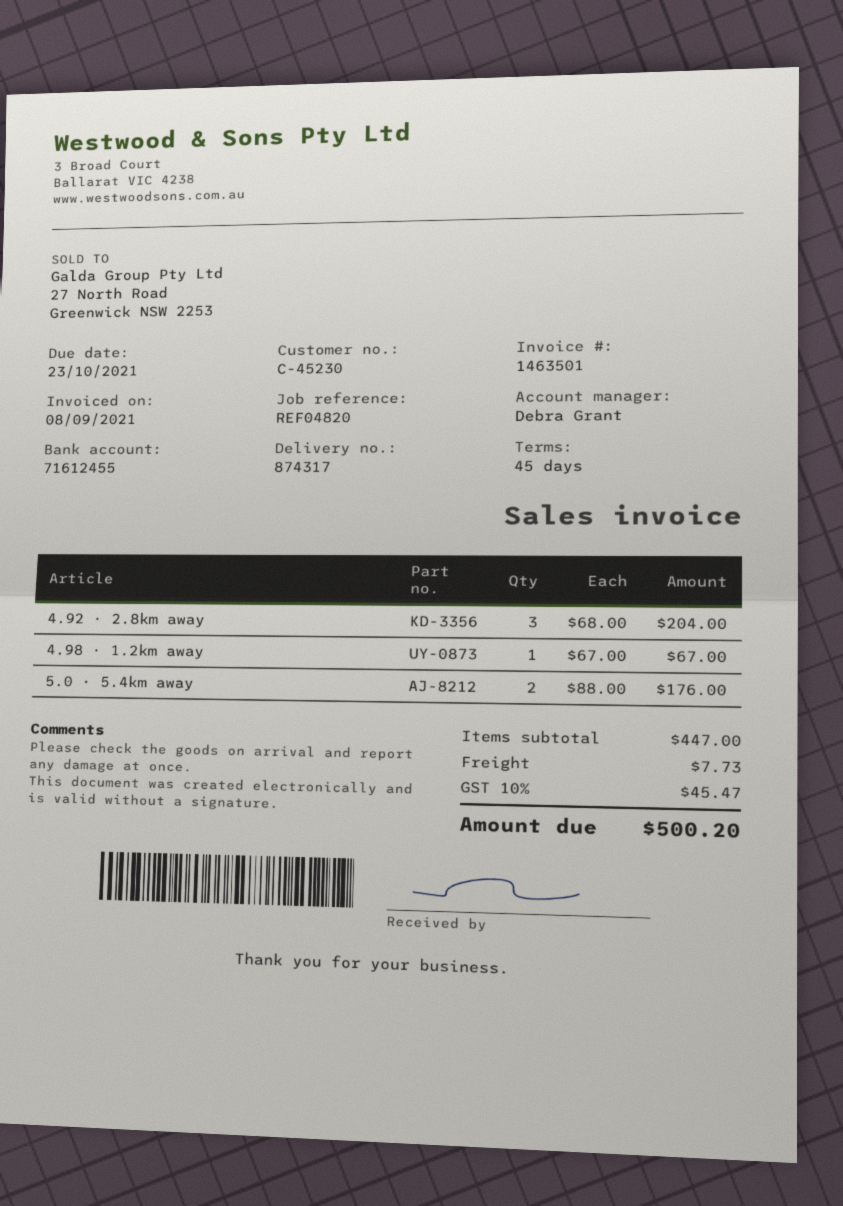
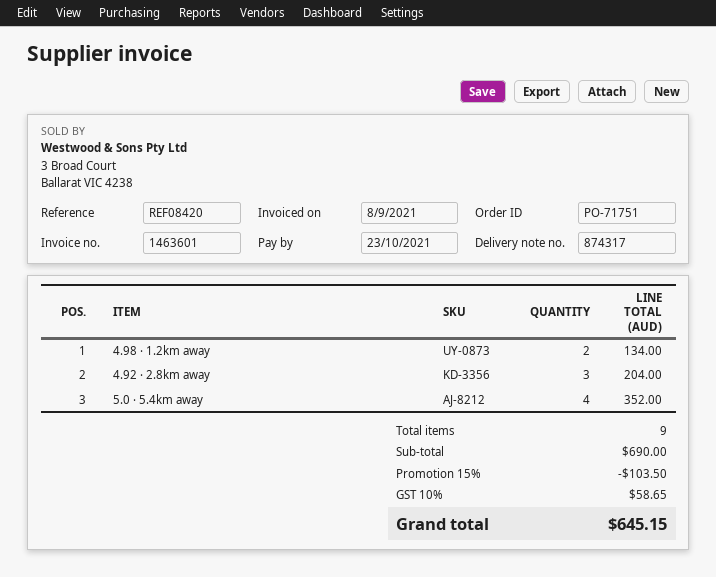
invoice number: 1463501 -> 1463601
reference: REF04820 -> REF08420
4.98 · 1.2km away: 1 for 67.00 -> 2 for 134.00
5.0 · 5.4km away: 2 for 176.00 -> 4 for 352.00
subtotal: 447.00 -> 690.00
discount: none -> 15% = 103.50
shipping: 7.73 -> none
tax: 10% = 45.47 -> 10% = 58.65
total: 500.20 -> 645.15

